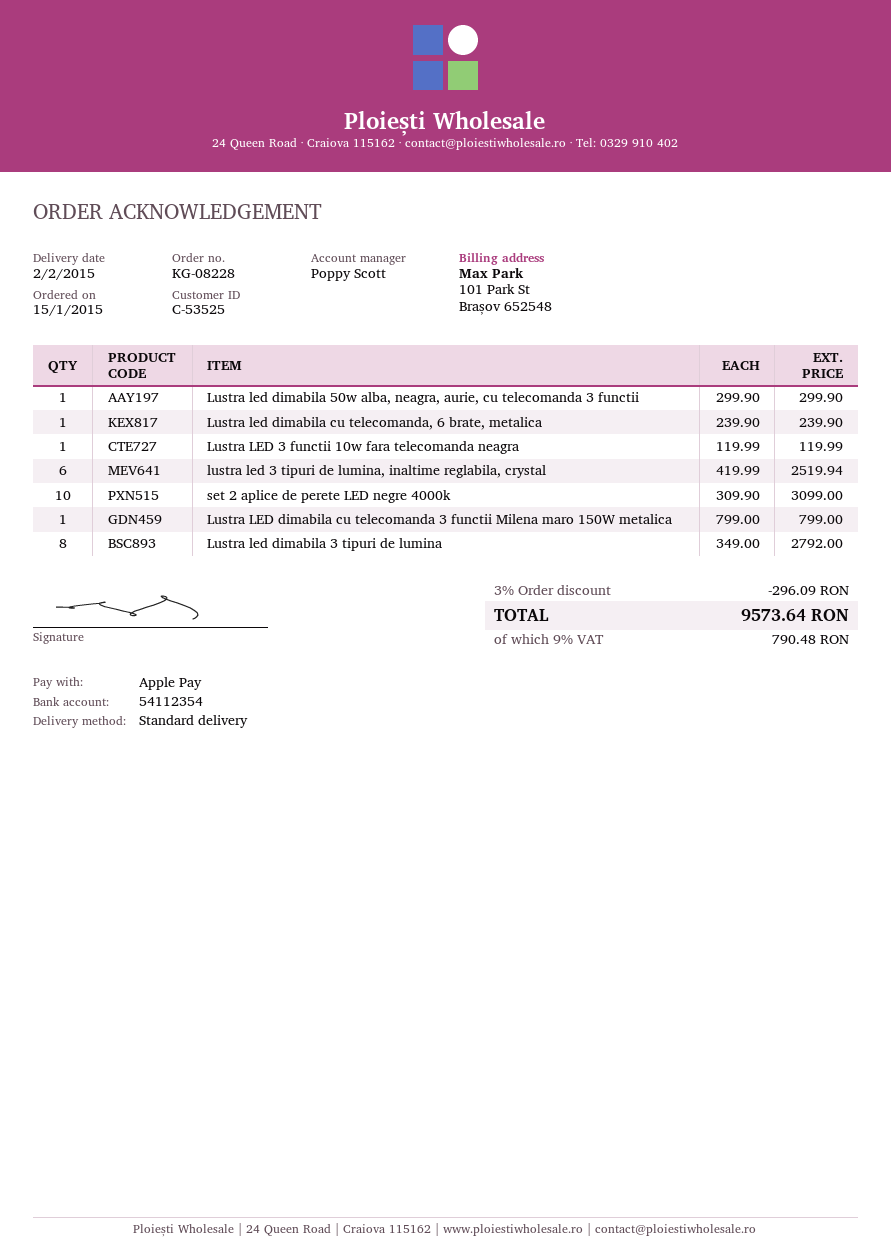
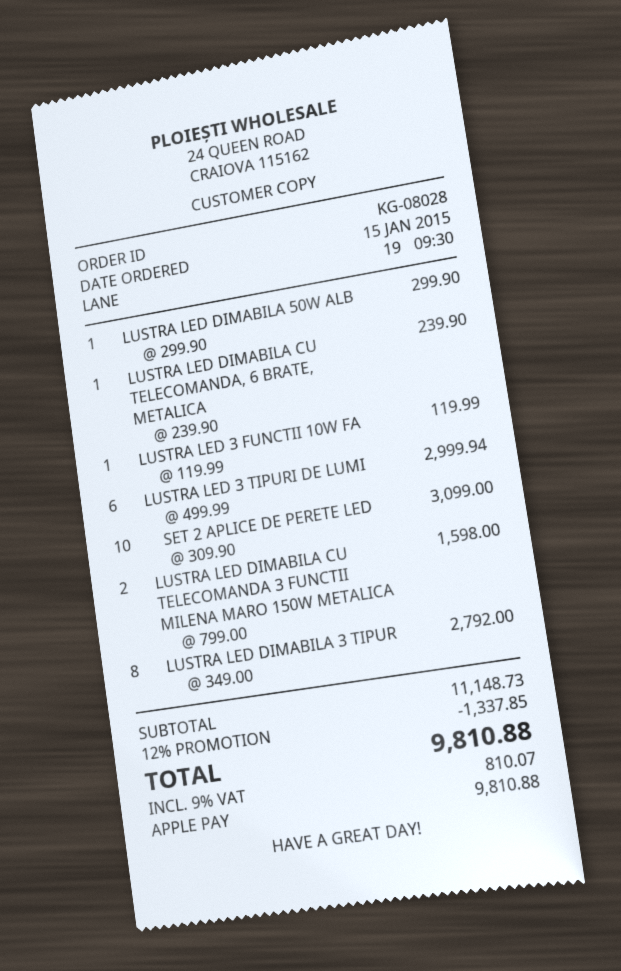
order number: KG-08228 -> KG-08028
lustra led 3 tipuri de lumina, inaltime reglabila, crystal: 6 x 419.99 = 2519.94 -> 6 x 499.99 = 2999.94
Lustra LED dimabila cu telecomanda 3 functii Milena maro 150W metalica: 1 x 799.00 = 799.00 -> 2 x 799.00 = 1598.00
discount: 3% = 296.09 -> 12% = 1337.85
tax: 9% = 790.48 -> 9% = 810.07
total: 9573.64 -> 9810.88

